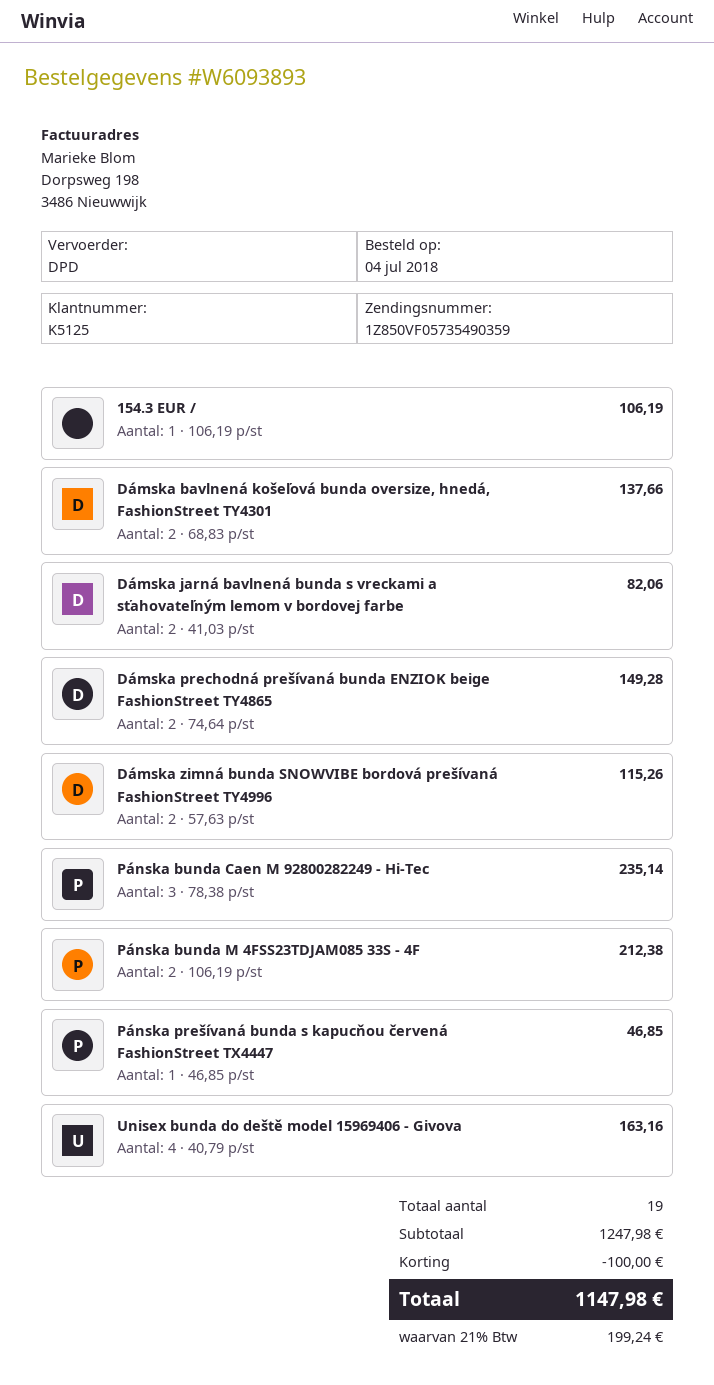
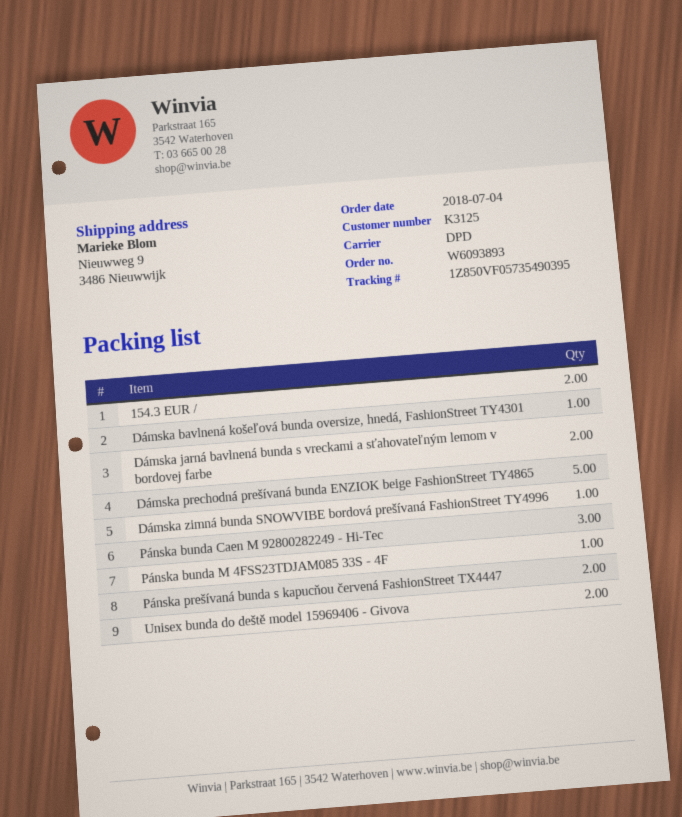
customer number: K5125 -> K3125
tracking number: 1Z850VF05735490359 -> 1Z850VF05735490395
154.3 EUR /: 1 -> 2
Dámska bavlnená košeľová bunda oversize, hnedá, FashionStreet TY4301: 2 -> 1
Dámska prechodná prešívaná bunda ENZIOK beige FashionStreet TY4865: 2 -> 5
Dámska zimná bunda SNOWVIBE bordová prešívaná FashionStreet TY4996: 2 -> 1
Pánska bunda M 4FSS23TDJAM085 33S - 4F: 2 -> 1
Pánska prešívaná bunda s kapucňou červená FashionStreet TX4447: 1 -> 2
Unisex bunda do deště model 15969406 - Givova: 4 -> 2

